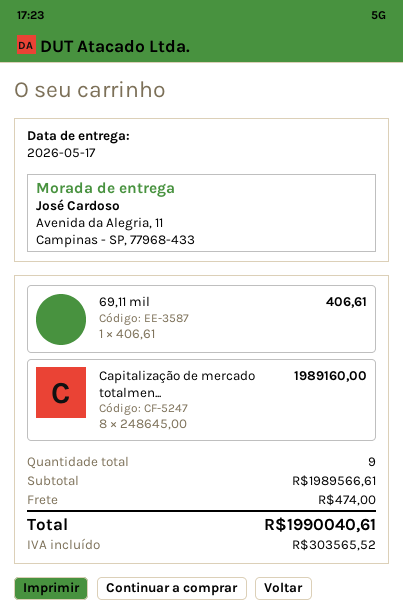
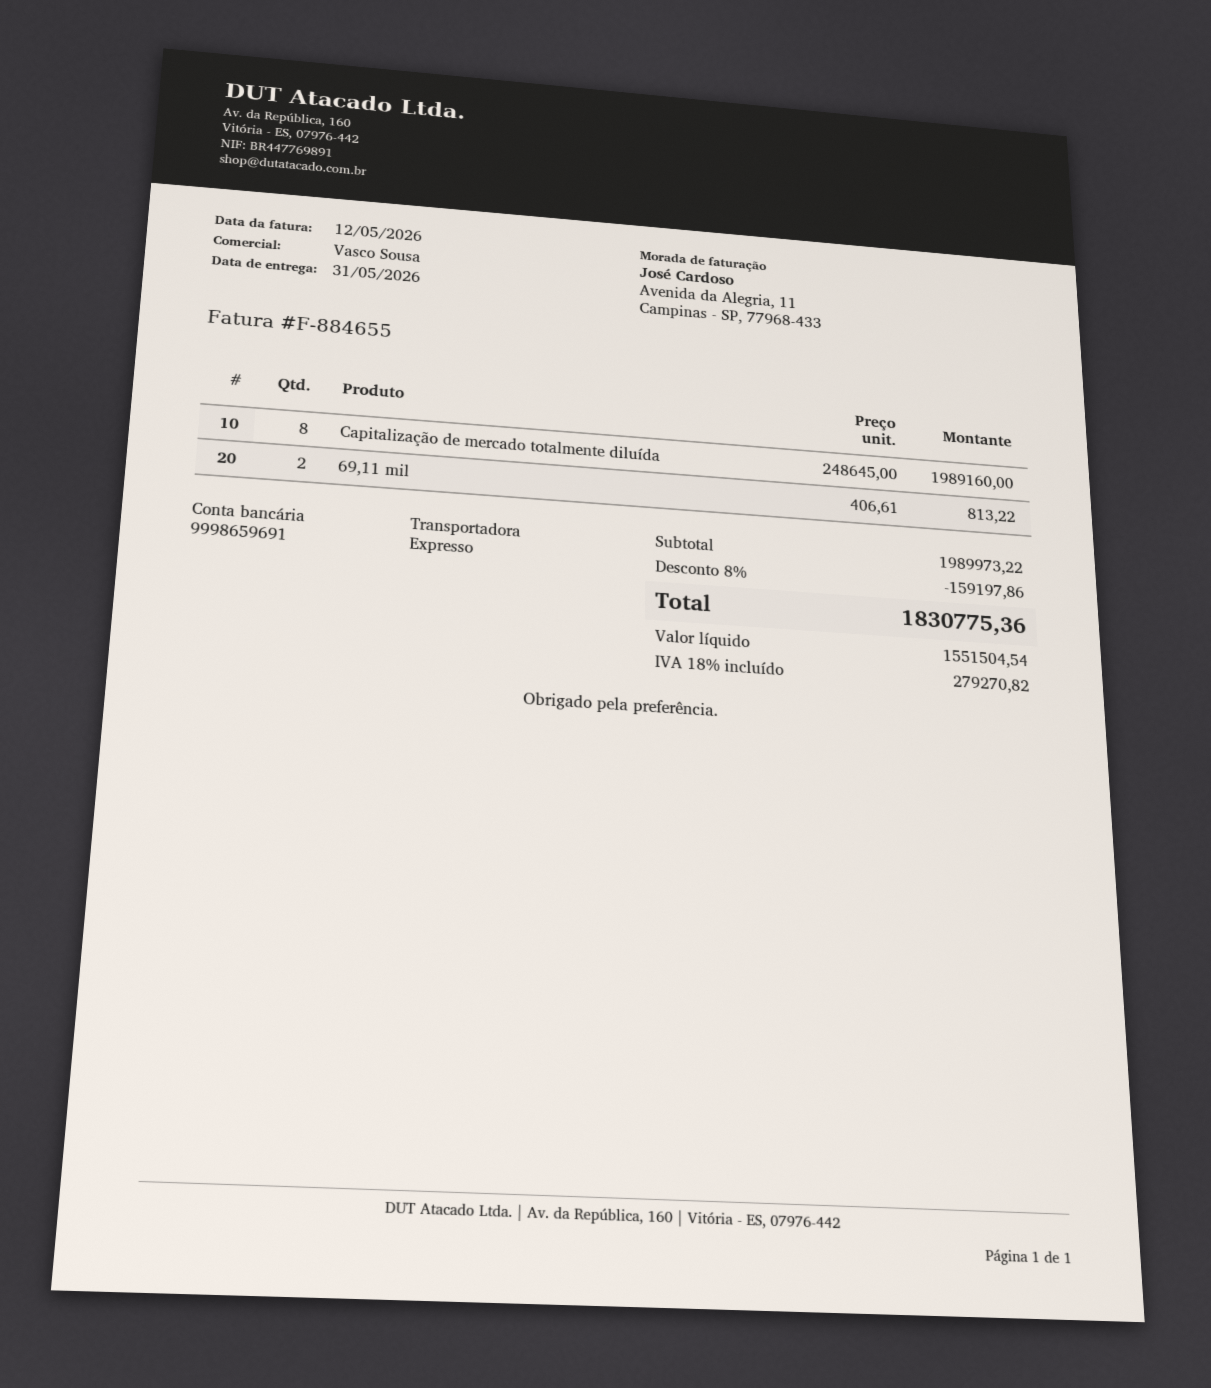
delivery date: 2026-05-17 -> 2026-05-31
69,11 mil: 1 x 406.61 = 406.61 -> 2 x 406.61 = 813.22
subtotal: 1989566.61 -> 1989973.22
discount: none -> 8% = 159197.86
shipping: 474.00 -> none
tax: 303565.52 -> 279270.82
total: 1990040.61 -> 1830775.36

